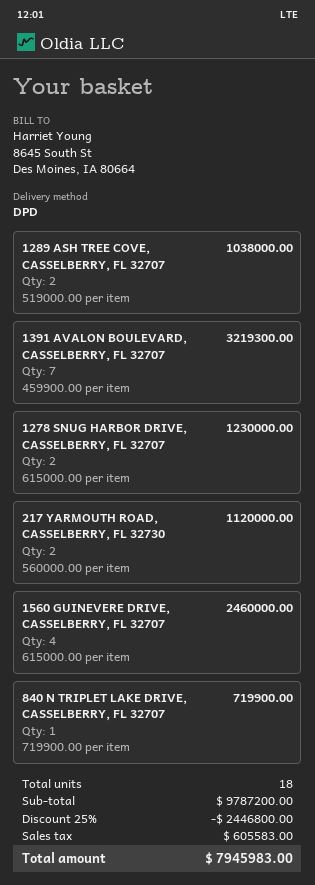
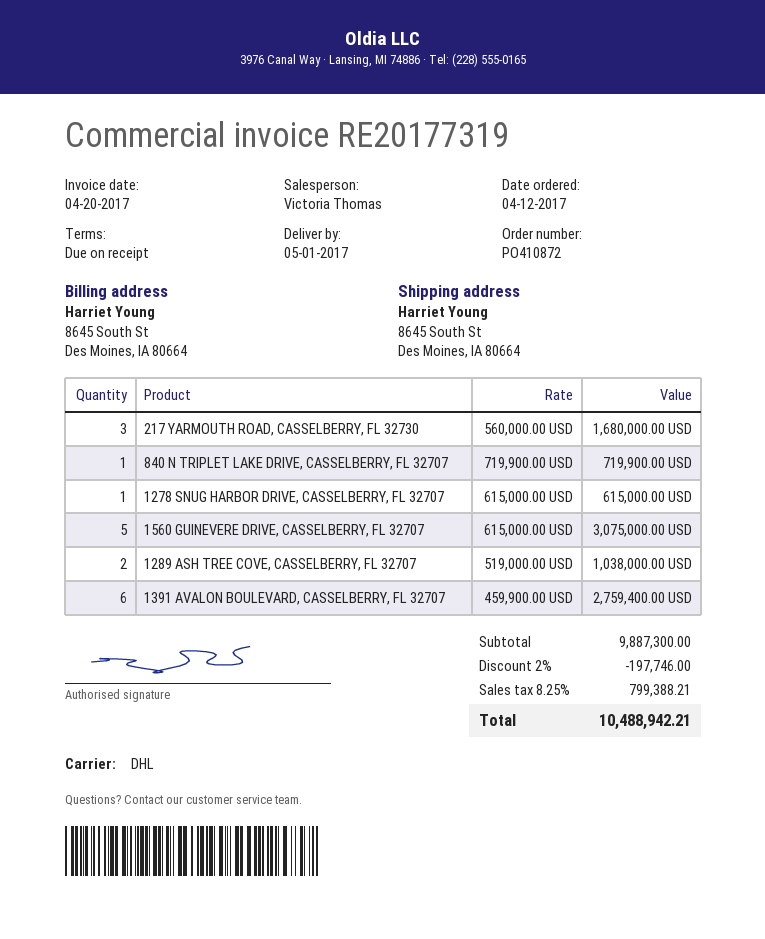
shipping method: DPD -> DHL
1391 AVALON BOULEVARD, CASSELBERRY, FL 32707: 7 x 459900.00 = 3219300.00 -> 6 x 459900.00 = 2759400.00
1278 SNUG HARBOR DRIVE, CASSELBERRY, FL 32707: 2 x 615000.00 = 1230000.00 -> 1 x 615000.00 = 615000.00
217 YARMOUTH ROAD, CASSELBERRY, FL 32730: 2 x 560000.00 = 1120000.00 -> 3 x 560000.00 = 1680000.00
1560 GUINEVERE DRIVE, CASSELBERRY, FL 32707: 4 x 615000.00 = 2460000.00 -> 5 x 615000.00 = 3075000.00
subtotal: 9787200.00 -> 9887300.00
discount: 25% = 2446800.00 -> 2% = 197746.00
tax: 605583.00 -> 799388.21
total: 7945983.00 -> 10488942.21

